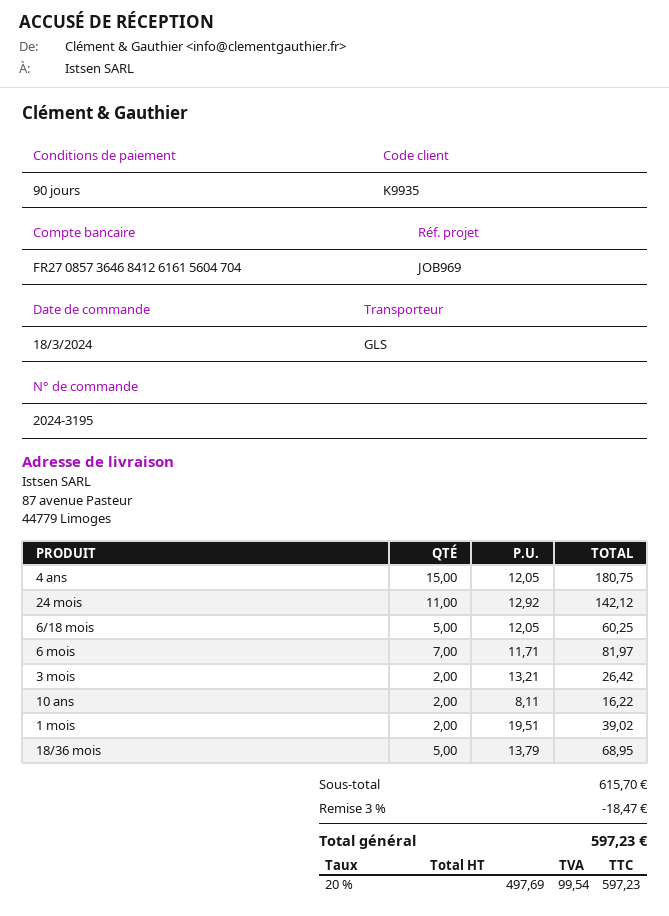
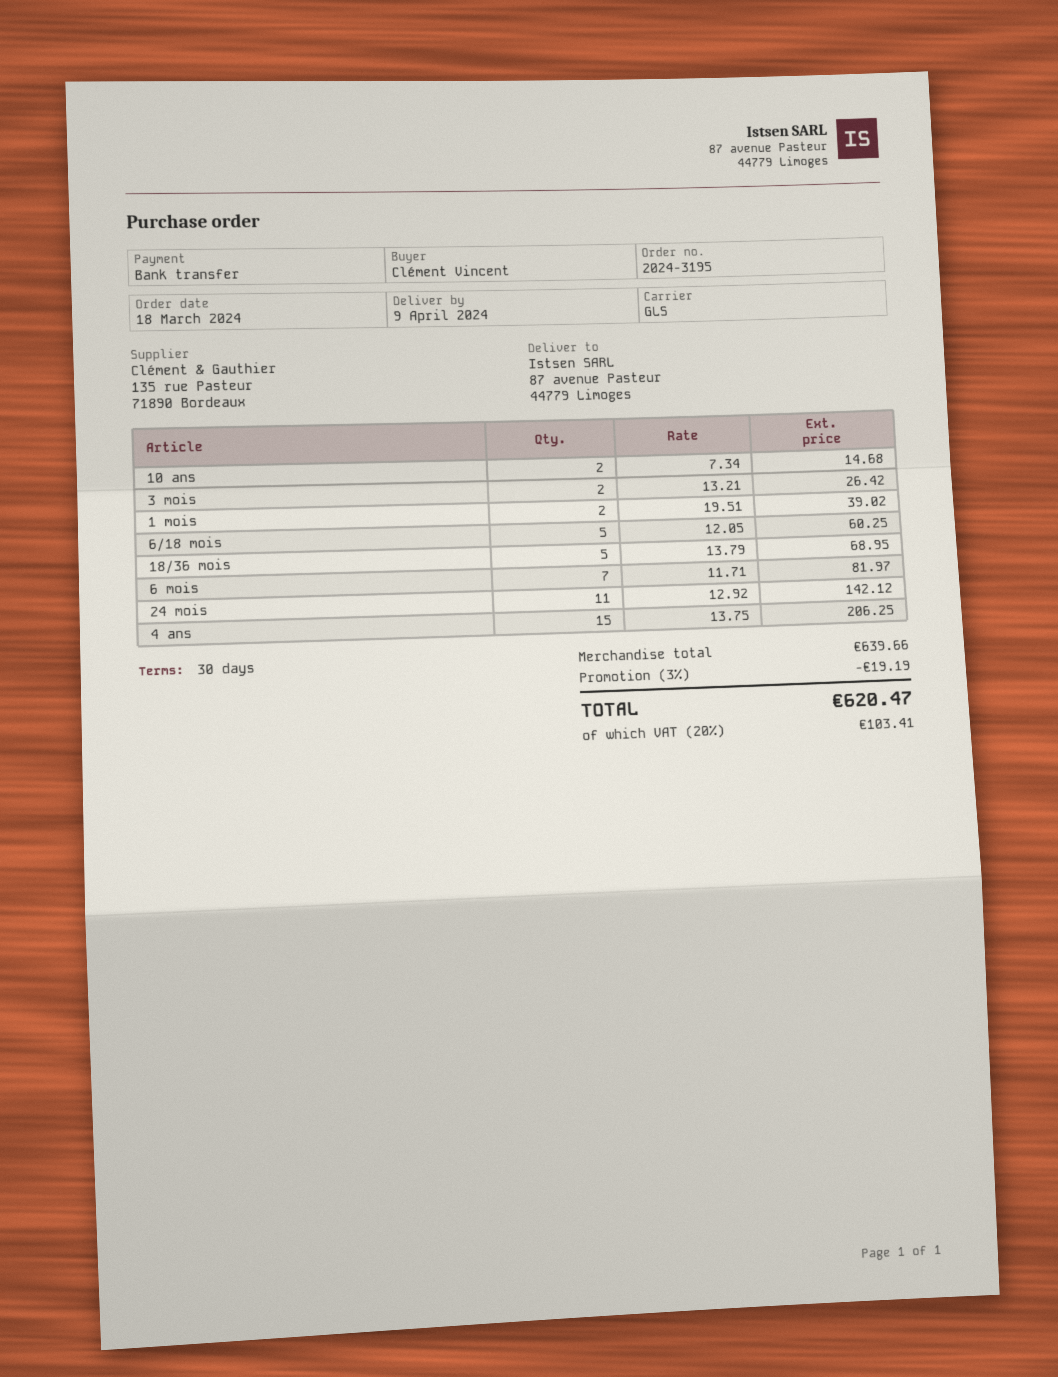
payment terms: 90 days -> 30 days
4 ans: 15 x 12.05 = 180.75 -> 15 x 13.75 = 206.25
10 ans: 2 x 8.11 = 16.22 -> 2 x 7.34 = 14.68
subtotal: 615.70 -> 639.66
discount: 3% = 18.47 -> 3% = 19.19
tax: 20% = 99.54 -> 20% = 103.41
total: 597.23 -> 620.47

